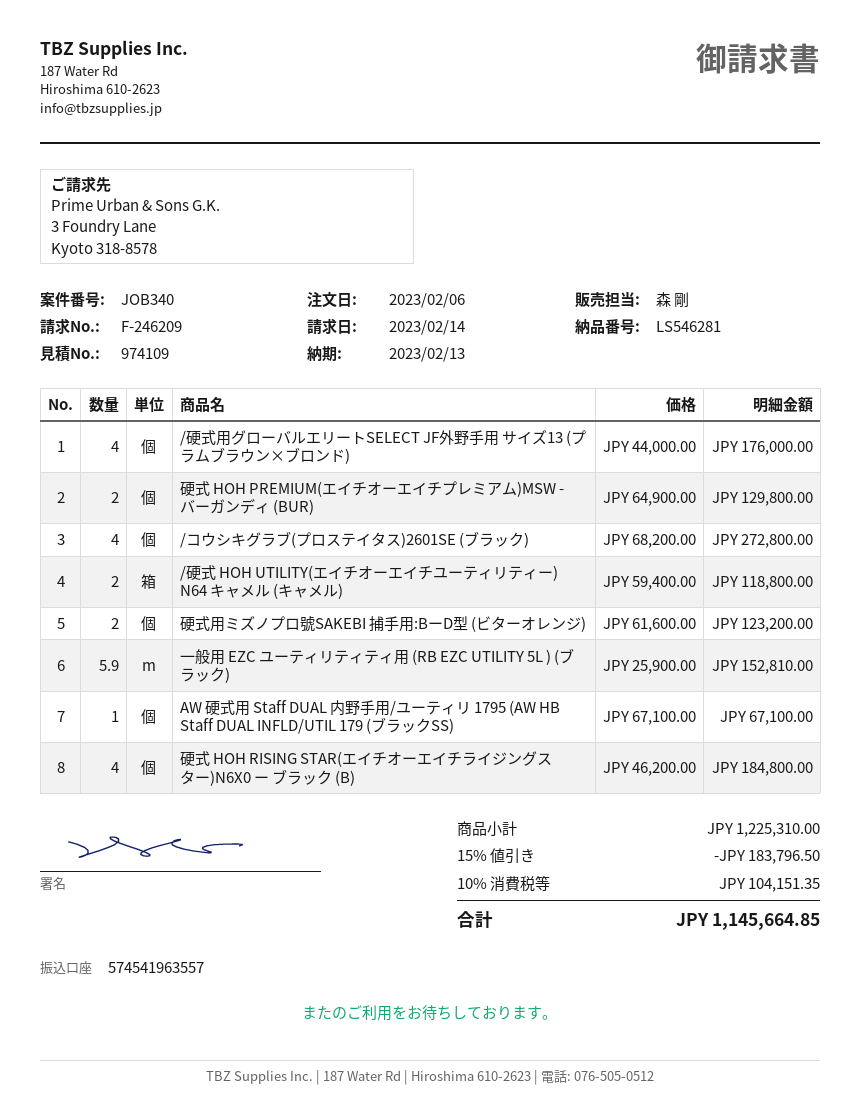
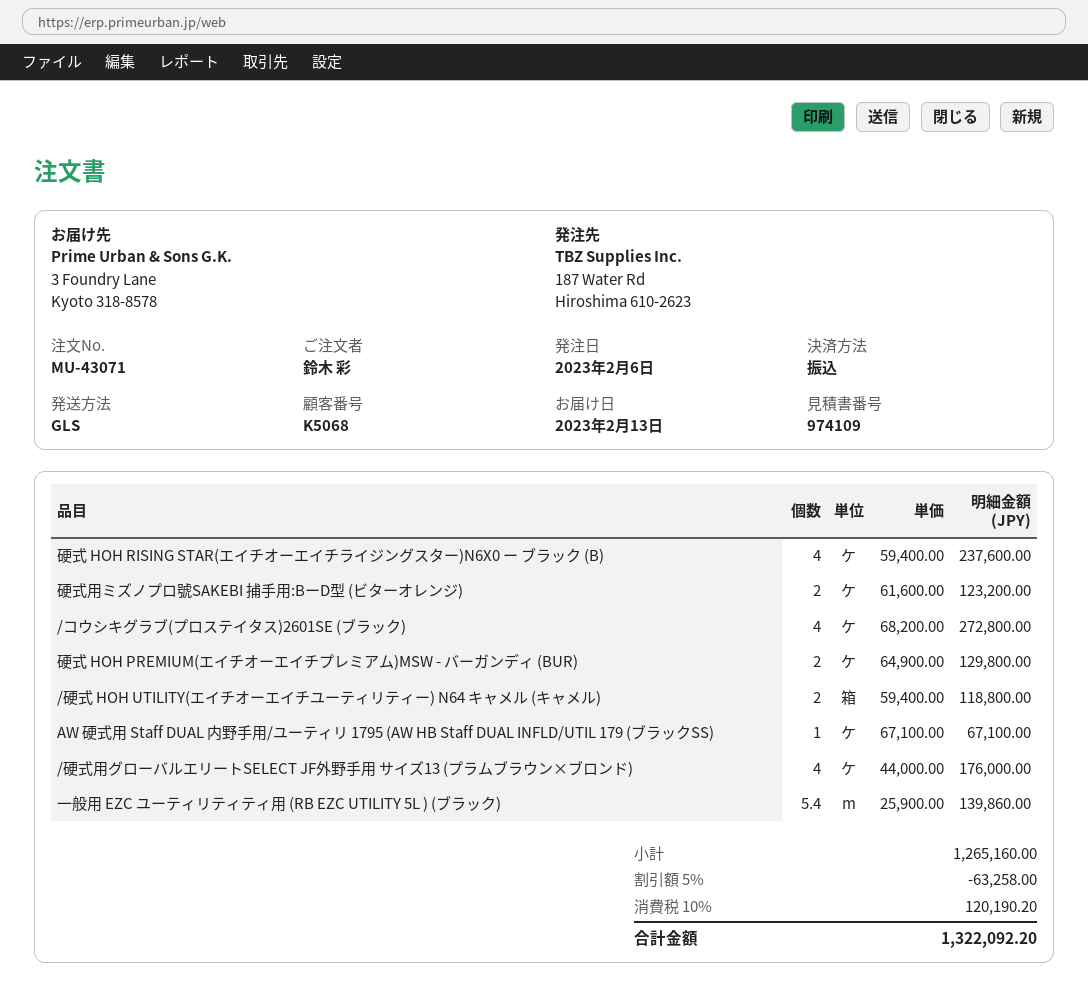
一般用 EZC ユーティリティティ用 (RB EZC UTILITY 5L ) (ブラック): 5.9 x 25900.00 = 152810.00 -> 5.4 x 25900.00 = 139860.00
硬式 HOH RISING STAR(エイチオーエイチライジングスター)N6X0 ー ブラック (B): 4 x 46200.00 = 184800.00 -> 4 x 59400.00 = 237600.00
subtotal: 1225310.00 -> 1265160.00
discount: 15% = 183796.50 -> 5% = 63258.00
tax: 10% = 104151.35 -> 10% = 120190.20
total: 1145664.85 -> 1322092.20

